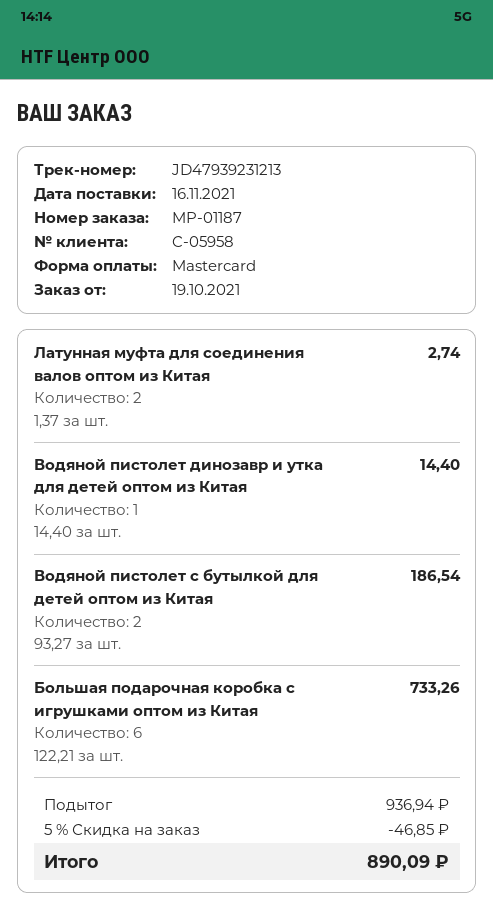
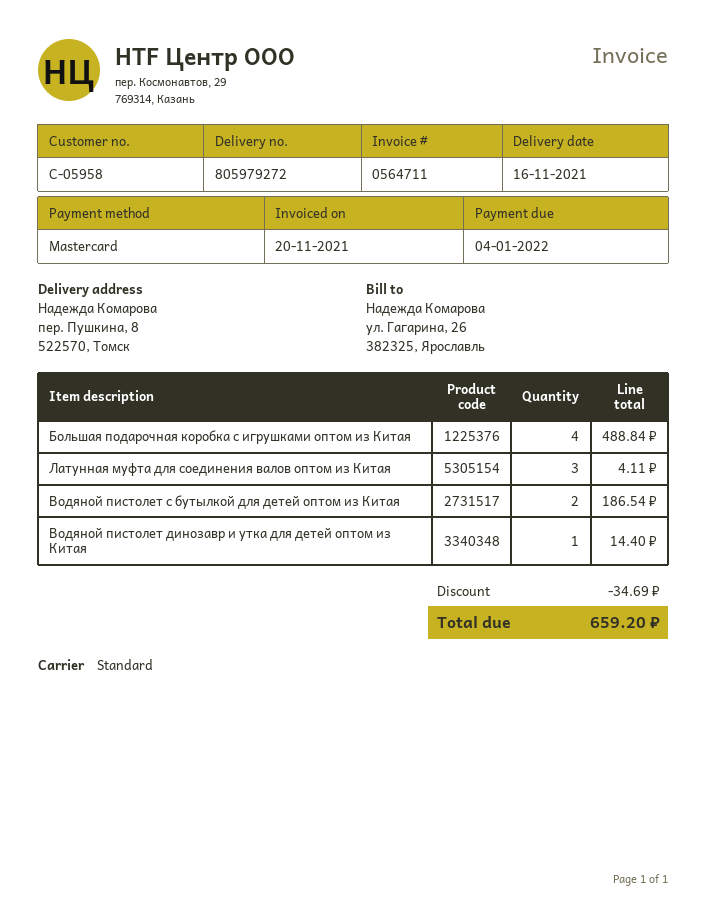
Латунная муфта для соединения валов оптом из Китая: 2 for 2.74 -> 3 for 4.11
Большая подарочная коробка с игрушками оптом из Китая: 6 for 733.26 -> 4 for 488.84
discount: 46.85 -> 34.69
total: 890.09 -> 659.20

